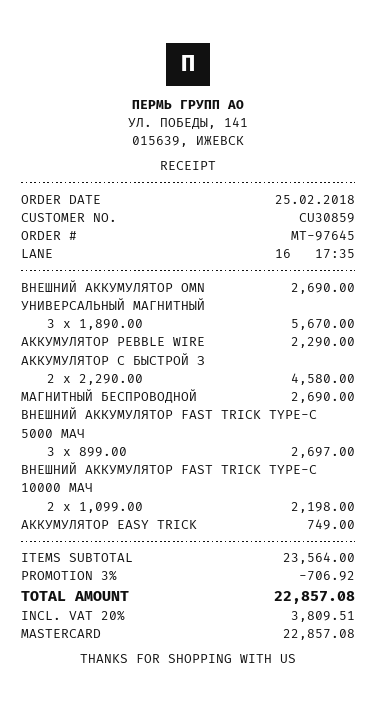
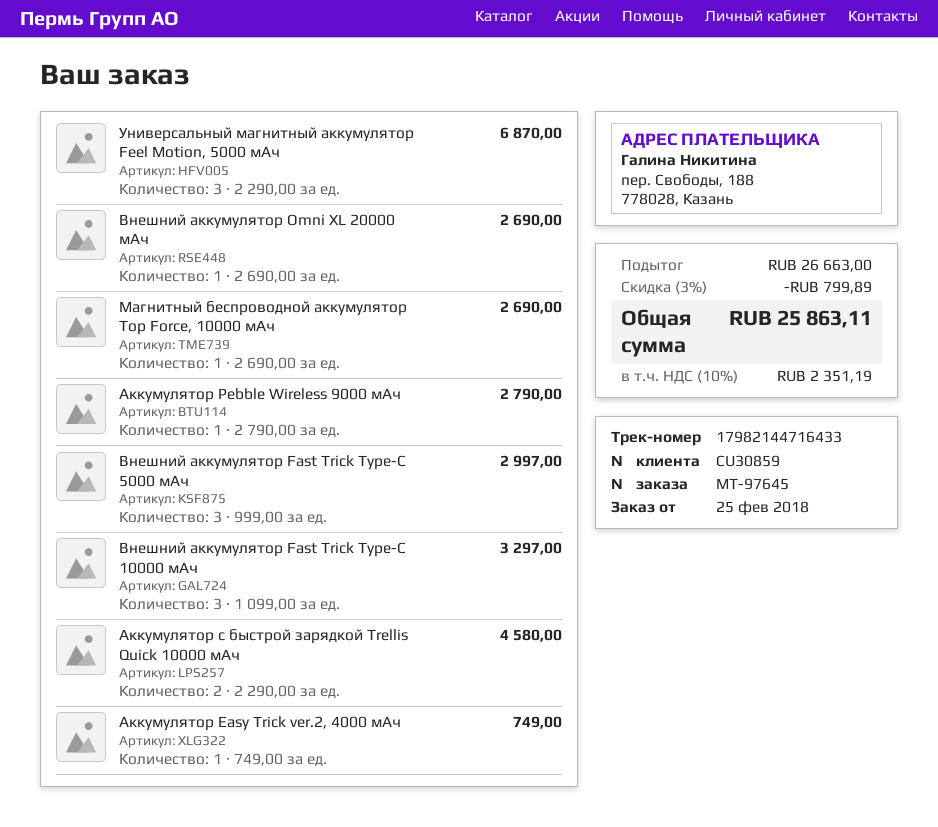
УНИВЕРСАЛЬНЫЙ МАГНИТНЫЙ: 3 x 1890.00 = 5670.00 -> 3 x 2290.00 = 6870.00
АККУМУЛЯТОР PEBBLE WIRE: 1 x 2290.00 = 2290.00 -> 1 x 2790.00 = 2790.00
ВНЕШНИЙ АККУМУЛЯТОР FAST TRICK TYPE-C 5000 МАЧ: 3 x 899.00 = 2697.00 -> 3 x 999.00 = 2997.00
ВНЕШНИЙ АККУМУЛЯТОР FAST TRICK TYPE-C 10000 МАЧ: 2 x 1099.00 = 2198.00 -> 3 x 1099.00 = 3297.00
subtotal: 23564.00 -> 26663.00
discount: 3% = 706.92 -> 3% = 799.89
tax: 20% = 3809.51 -> 10% = 2351.19
total: 22857.08 -> 25863.11

